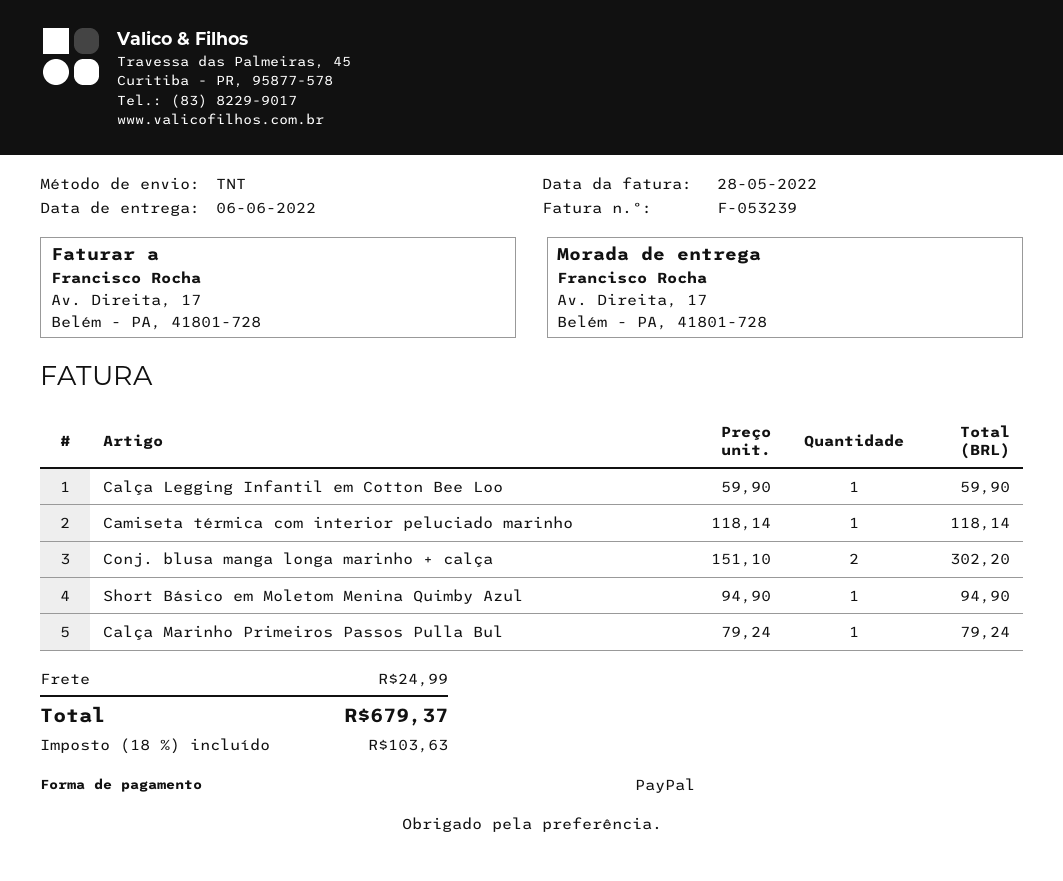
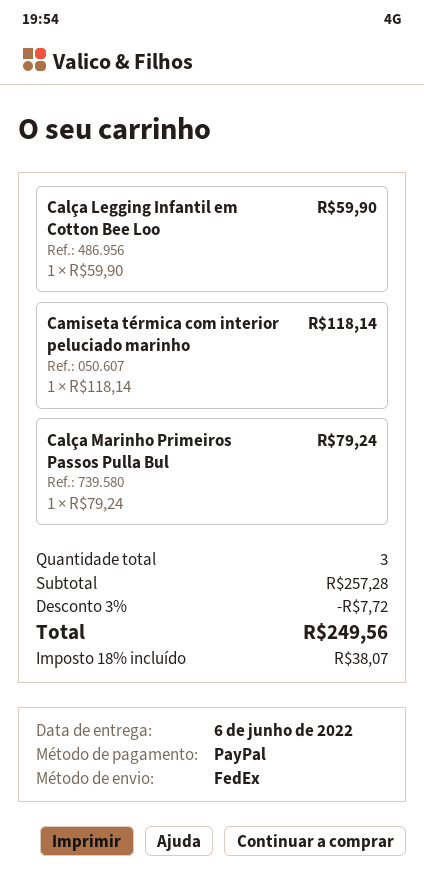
shipping method: TNT -> FedEx
Conj. blusa manga longa marinho + calça: 2 x 151.10 = 302.20 -> none
Short Básico em Moletom Menina Quimby Azul: 1 x 94.90 = 94.90 -> none
discount: none -> 3% = 7.72
shipping: 24.99 -> none
tax: 18% = 103.63 -> 18% = 38.07
total: 679.37 -> 249.56

